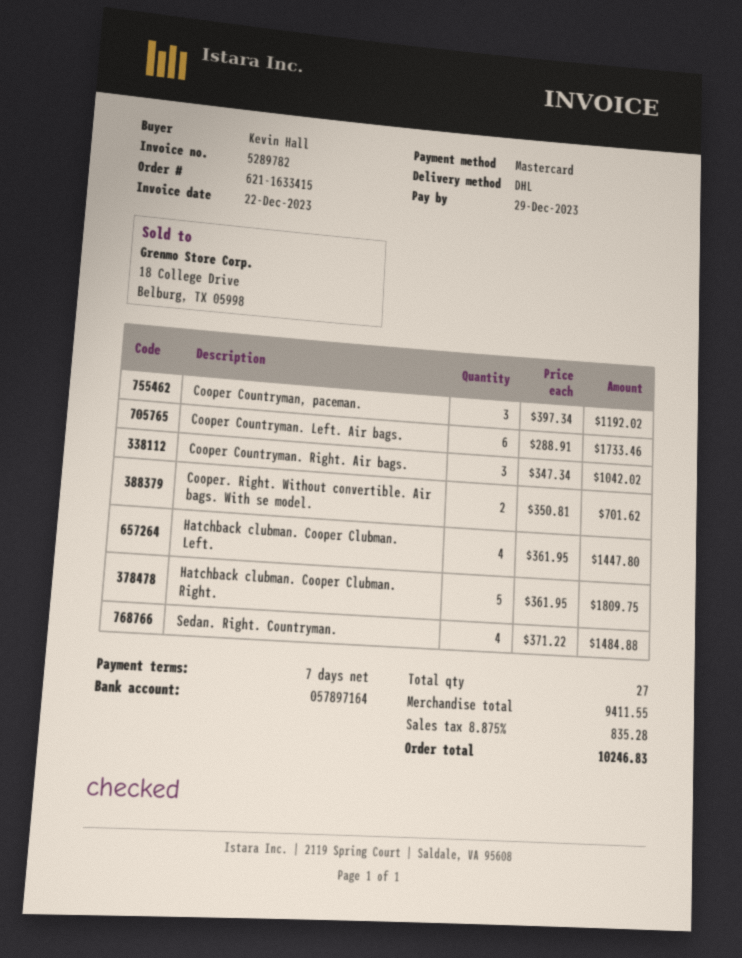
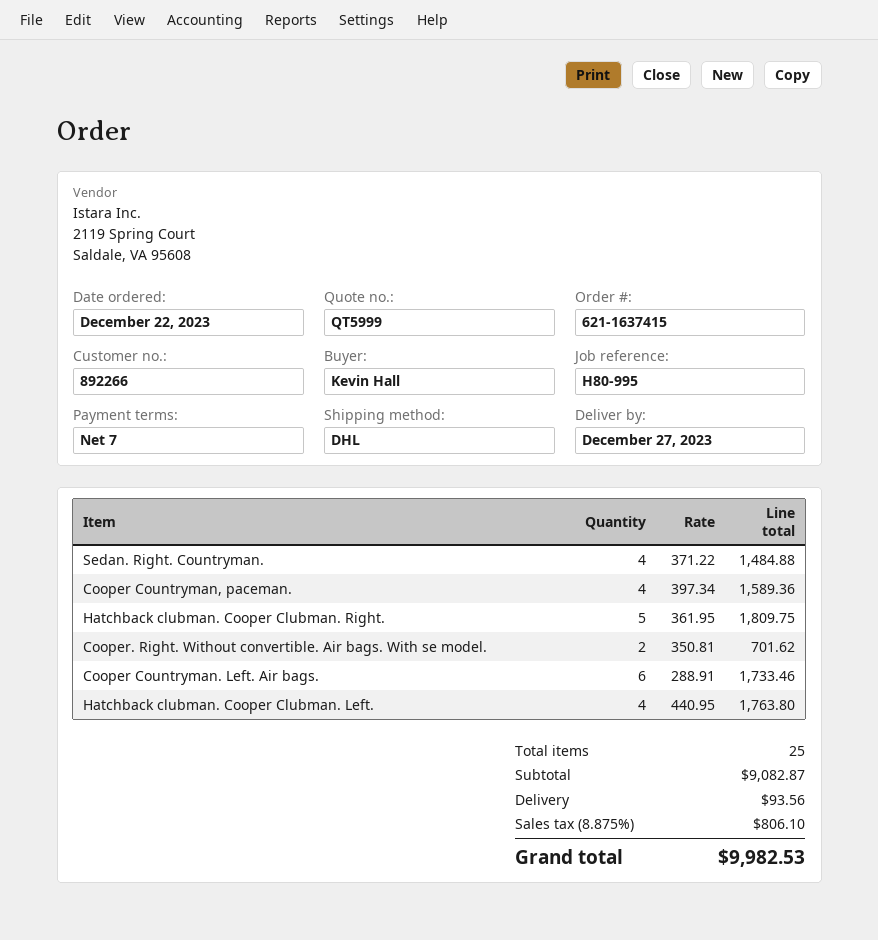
order number: 621-1633415 -> 621-1637415
Cooper Countryman, paceman.: 3 x 397.34 = 1192.02 -> 4 x 397.34 = 1589.36
Cooper Countryman. Right. Air bags.: 3 x 347.34 = 1042.02 -> none
Hatchback clubman. Cooper Clubman. Left.: 4 x 361.95 = 1447.80 -> 4 x 440.95 = 1763.80
total quantity: 27 -> 25
subtotal: 9411.55 -> 9082.87
shipping: none -> 93.56
tax: 8.875% = 835.28 -> 8.875% = 806.10
total: 10246.83 -> 9982.53

